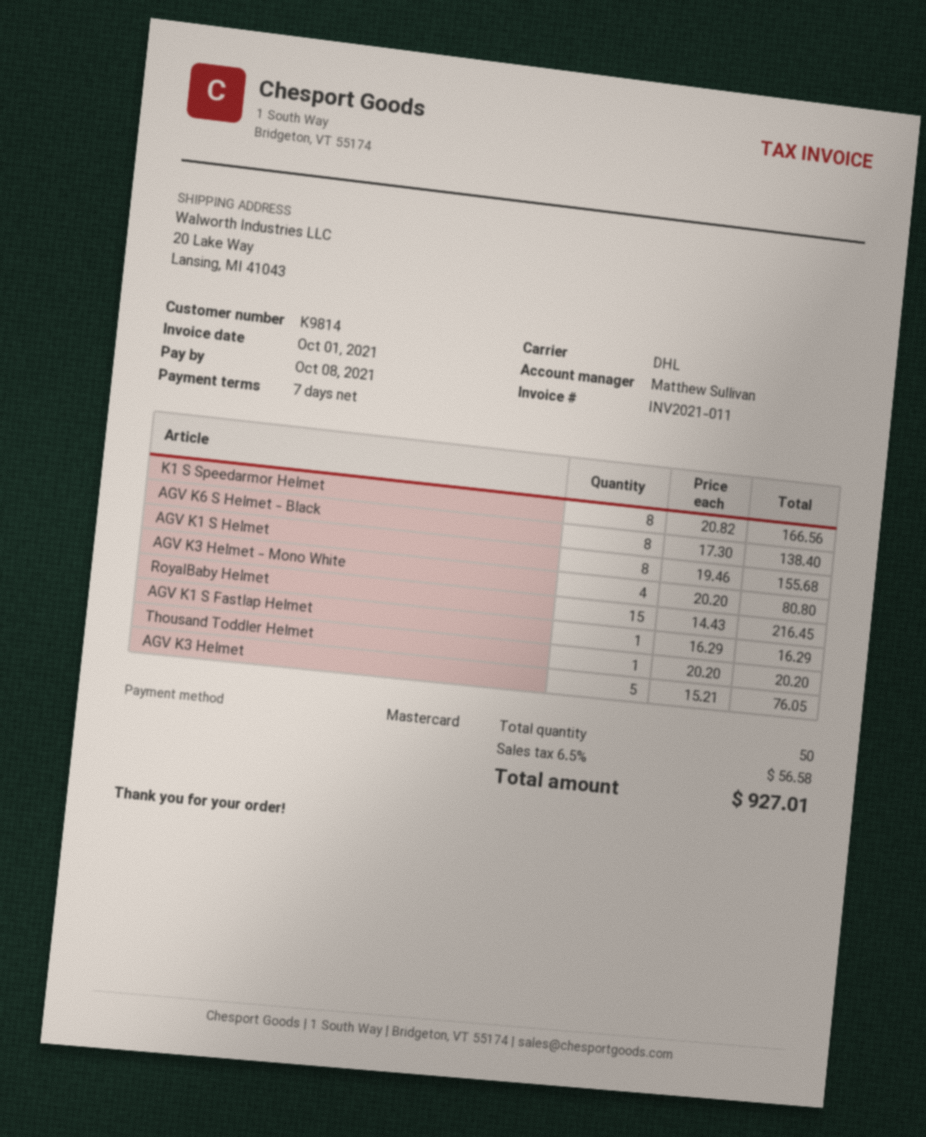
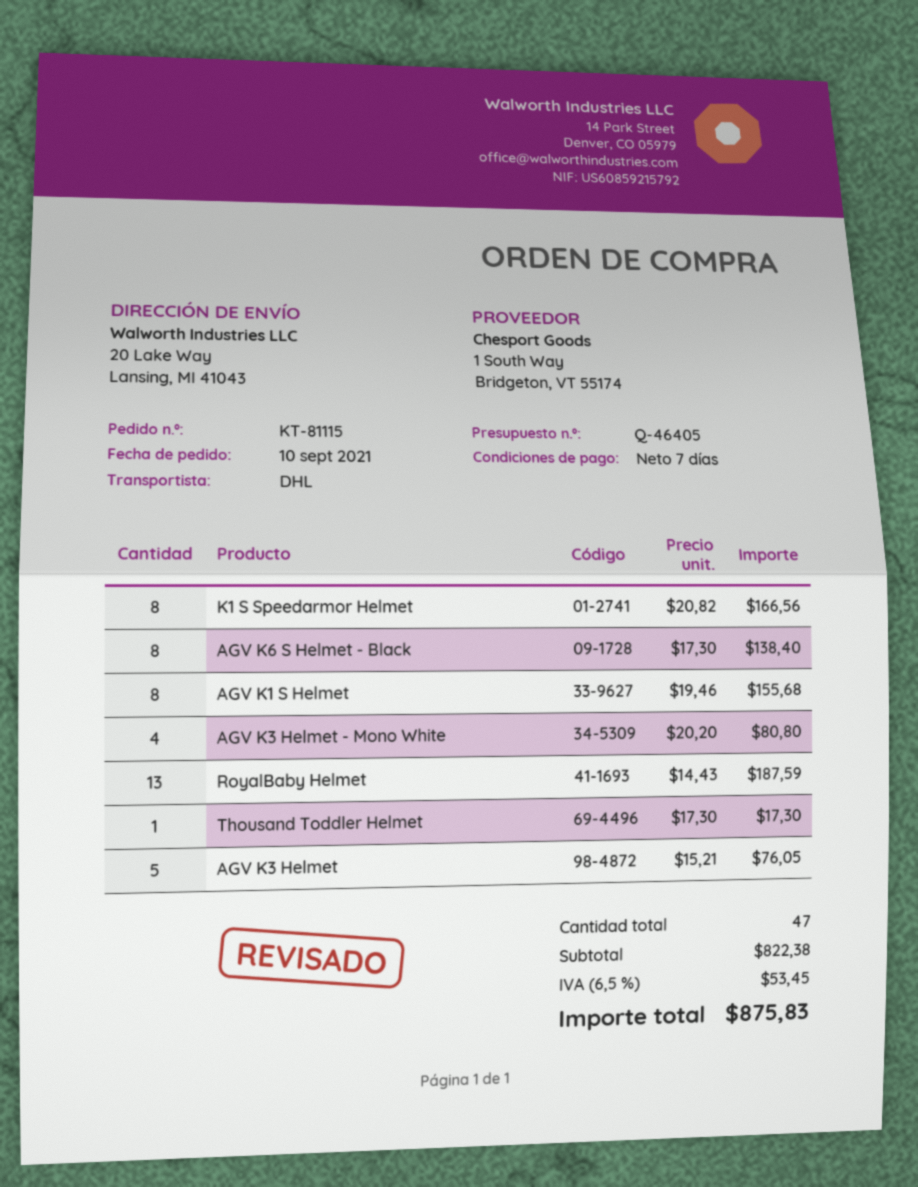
RoyalBaby Helmet: 15 x 14.43 = 216.45 -> 13 x 14.43 = 187.59
AGV K1 S Fastlap Helmet: 1 x 16.29 = 16.29 -> none
Thousand Toddler Helmet: 1 x 20.20 = 20.20 -> 1 x 17.30 = 17.30
total quantity: 50 -> 47
tax: 6.5% = 56.58 -> 6.5% = 53.45
total: 927.01 -> 875.83

